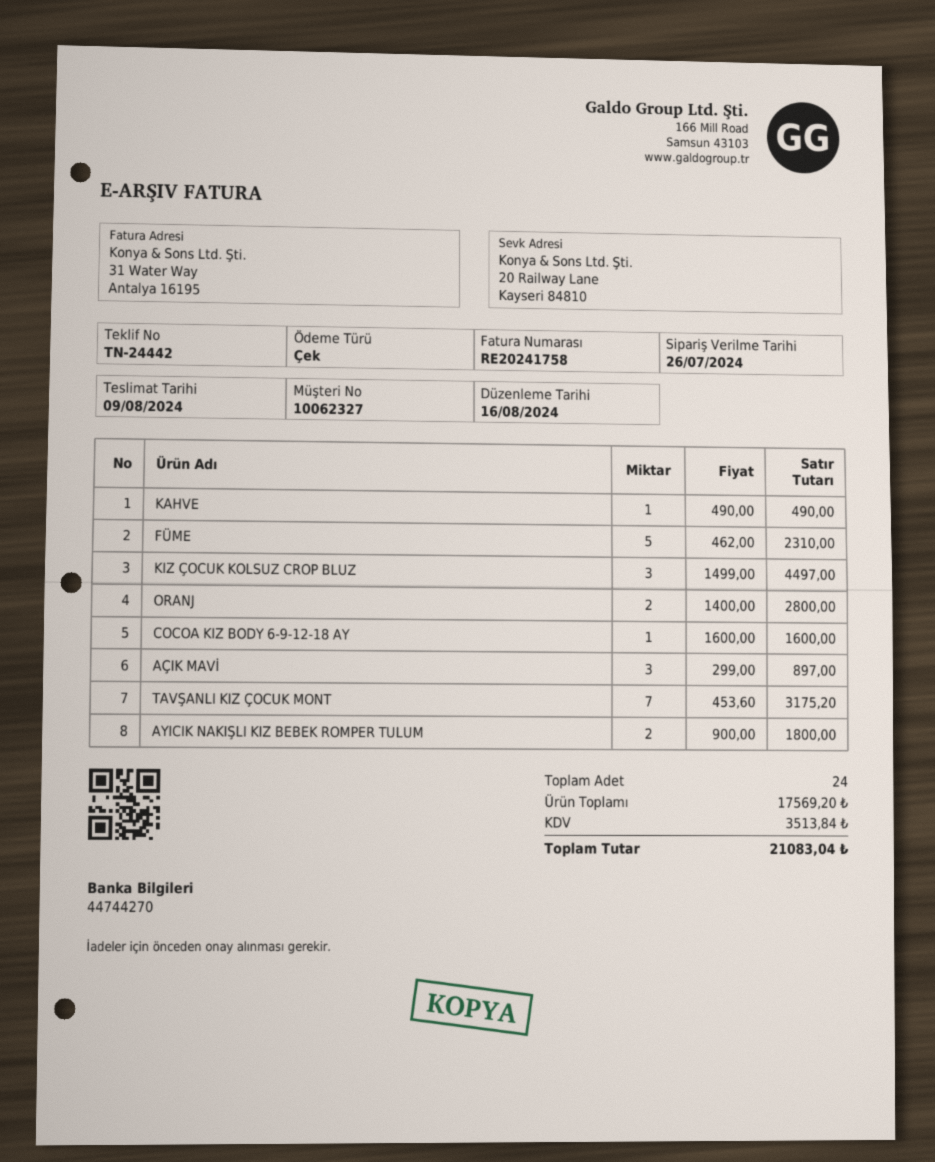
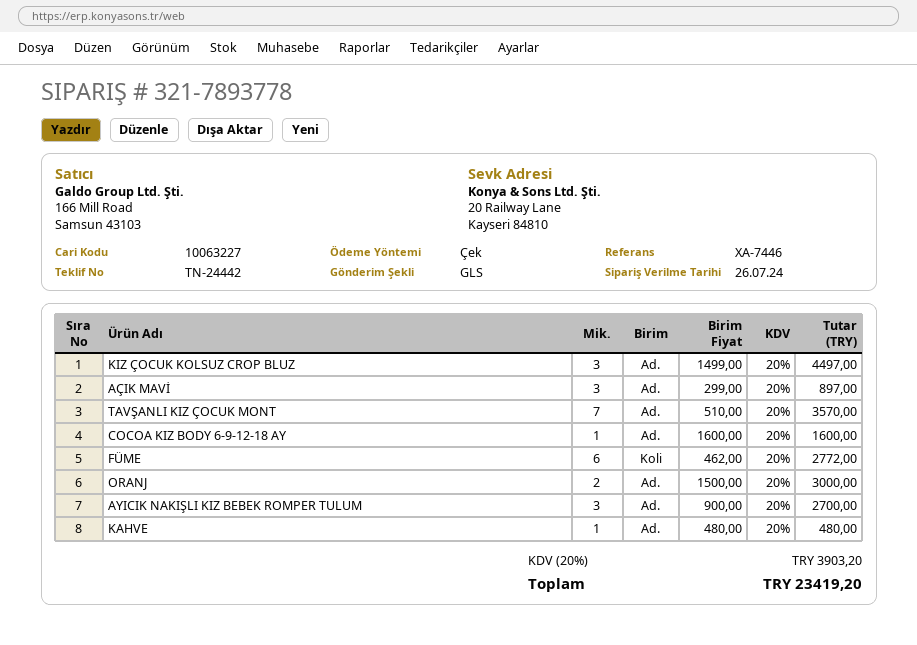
customer number: 10062327 -> 10063227
KAHVE: 1 x 490.00 = 490.00 -> 1 x 480.00 = 480.00
FÜME: 5 x 462.00 = 2310.00 -> 6 x 462.00 = 2772.00
ORANJ: 2 x 1400.00 = 2800.00 -> 2 x 1500.00 = 3000.00
TAVŞANLI KIZ ÇOCUK MONT: 7 x 453.60 = 3175.20 -> 7 x 510.00 = 3570.00
AYICIK NAKIŞLI KIZ BEBEK ROMPER TULUM: 2 x 900.00 = 1800.00 -> 3 x 900.00 = 2700.00
tax: 3513.84 -> 3903.20
total: 21083.04 -> 23419.20

